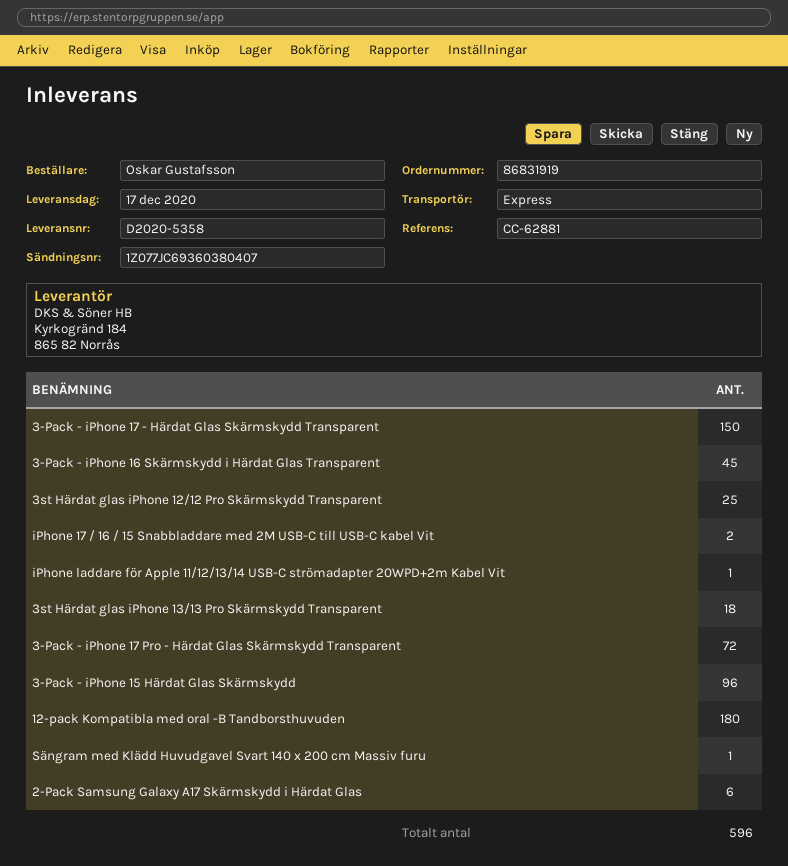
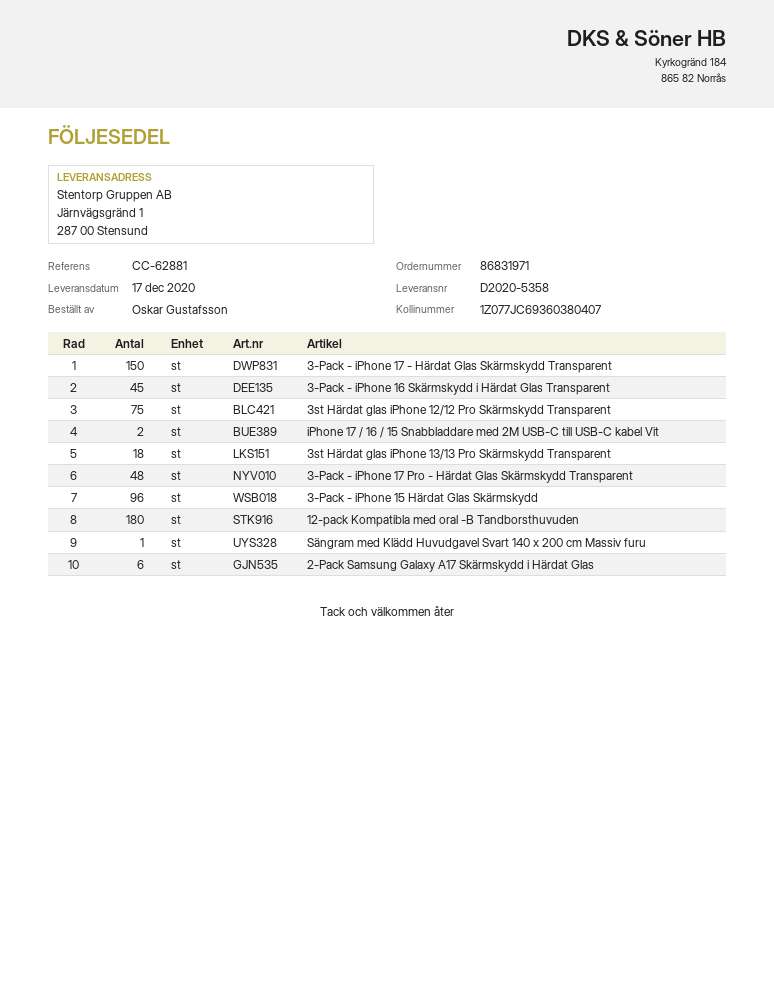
order number: 86831919 -> 86831971
3st Härdat glas iPhone 12/12 Pro Skärmskydd Transparent: 25 -> 75
iPhone laddare för Apple 11/12/13/14 USB-C strömadapter 20WPD+2m Kabel Vit: 1 -> none
3-Pack - iPhone 17 Pro - Härdat Glas Skärmskydd Transparent: 72 -> 48

